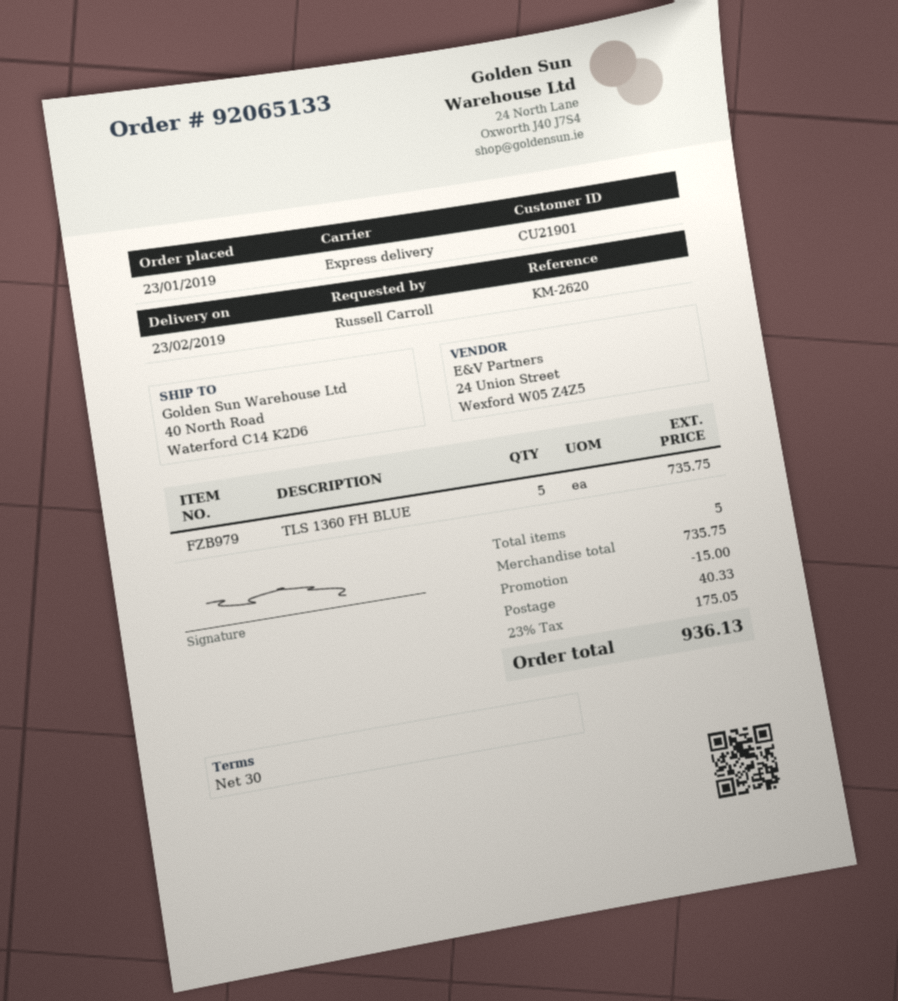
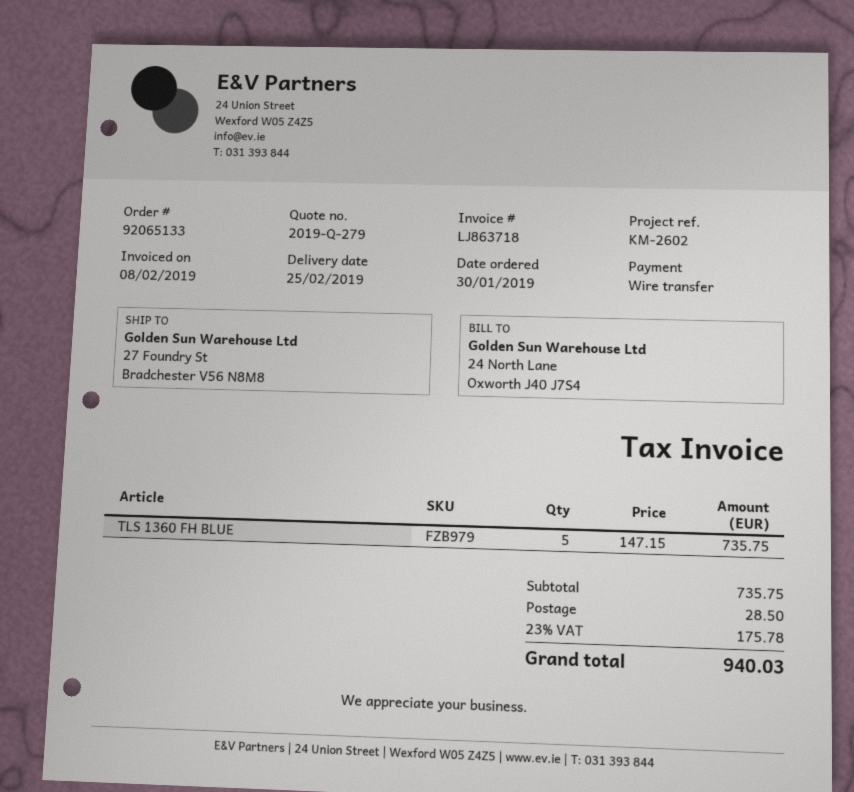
order date: 2019-01-23 -> 2019-01-30
delivery date: 2019-02-23 -> 2019-02-25
reference: KM-2620 -> KM-2602
ship to: 40 North Road, Waterford C14 K2D6 -> 27 Foundry St, Bradchester V56 N8M8
discount: 15.00 -> none
shipping: 40.33 -> 28.50
tax: 23% = 175.05 -> 23% = 175.78
total: 936.13 -> 940.03

